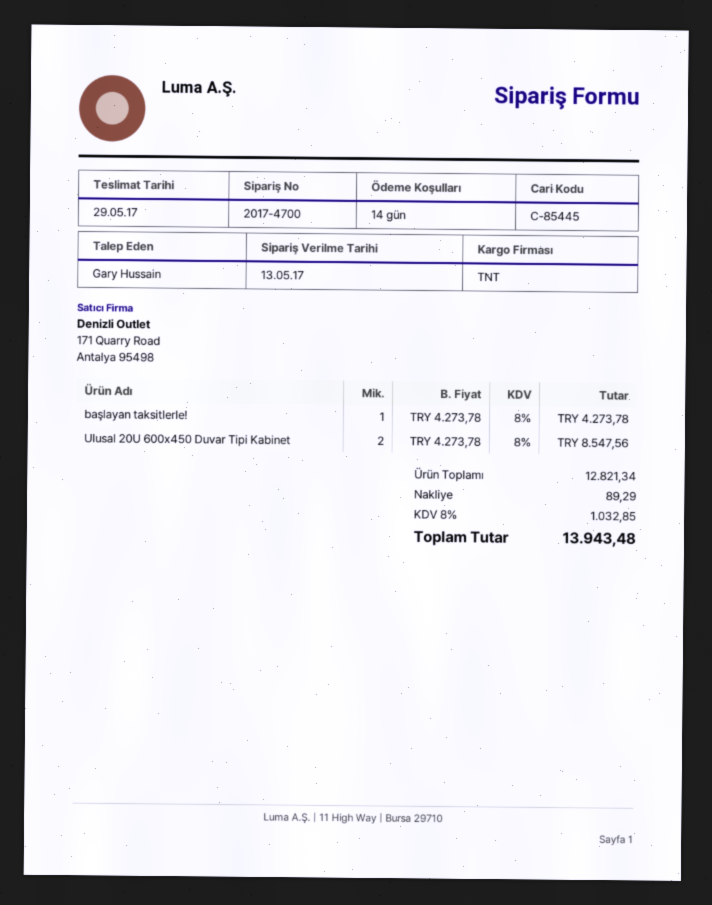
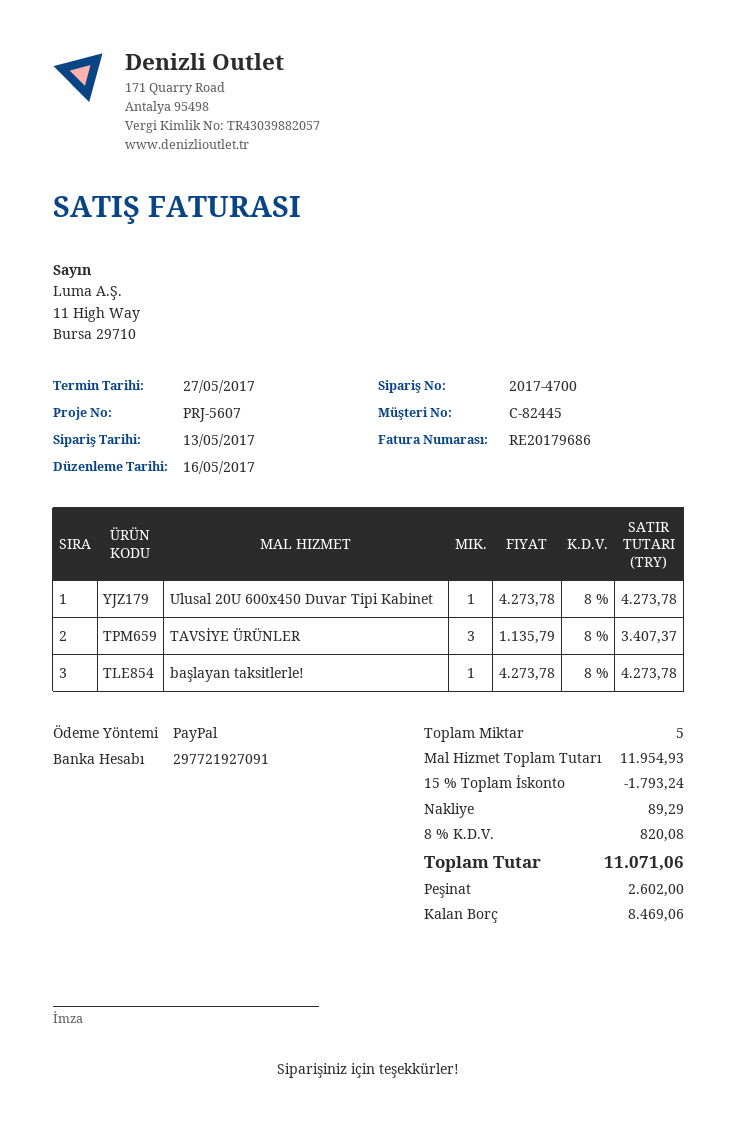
delivery date: 2017-05-29 -> 2017-05-27
customer number: C-85445 -> C-82445
Ulusal 20U 600x450 Duvar Tipi Kabinet: 2 x 4273.78 = 8547.56 -> 1 x 4273.78 = 4273.78
TAVSİYE ÜRÜNLER: none -> 3 x 1135.79 = 3407.37
subtotal: 12821.34 -> 11954.93
discount: none -> 15% = 1793.24
tax: 8% = 1032.85 -> 8% = 820.08
total: 13943.48 -> 11071.06

